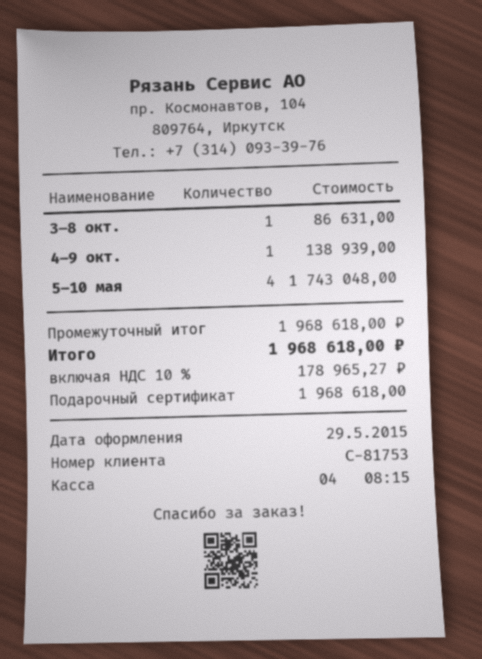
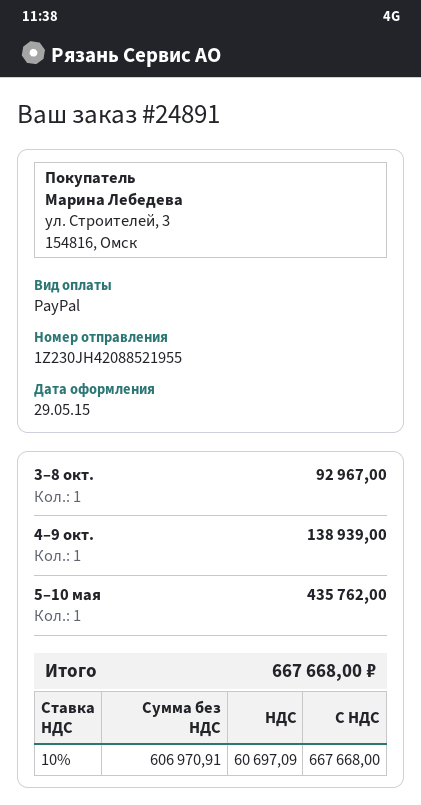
payment method: gift card -> PayPal
3–8 окт.: 1 for 86631.00 -> 1 for 92967.00
5–10 мая: 4 for 1743048.00 -> 1 for 435762.00
tax: 10% = 178965.27 -> 10% = 60697.09
total: 1968618.00 -> 667668.00

